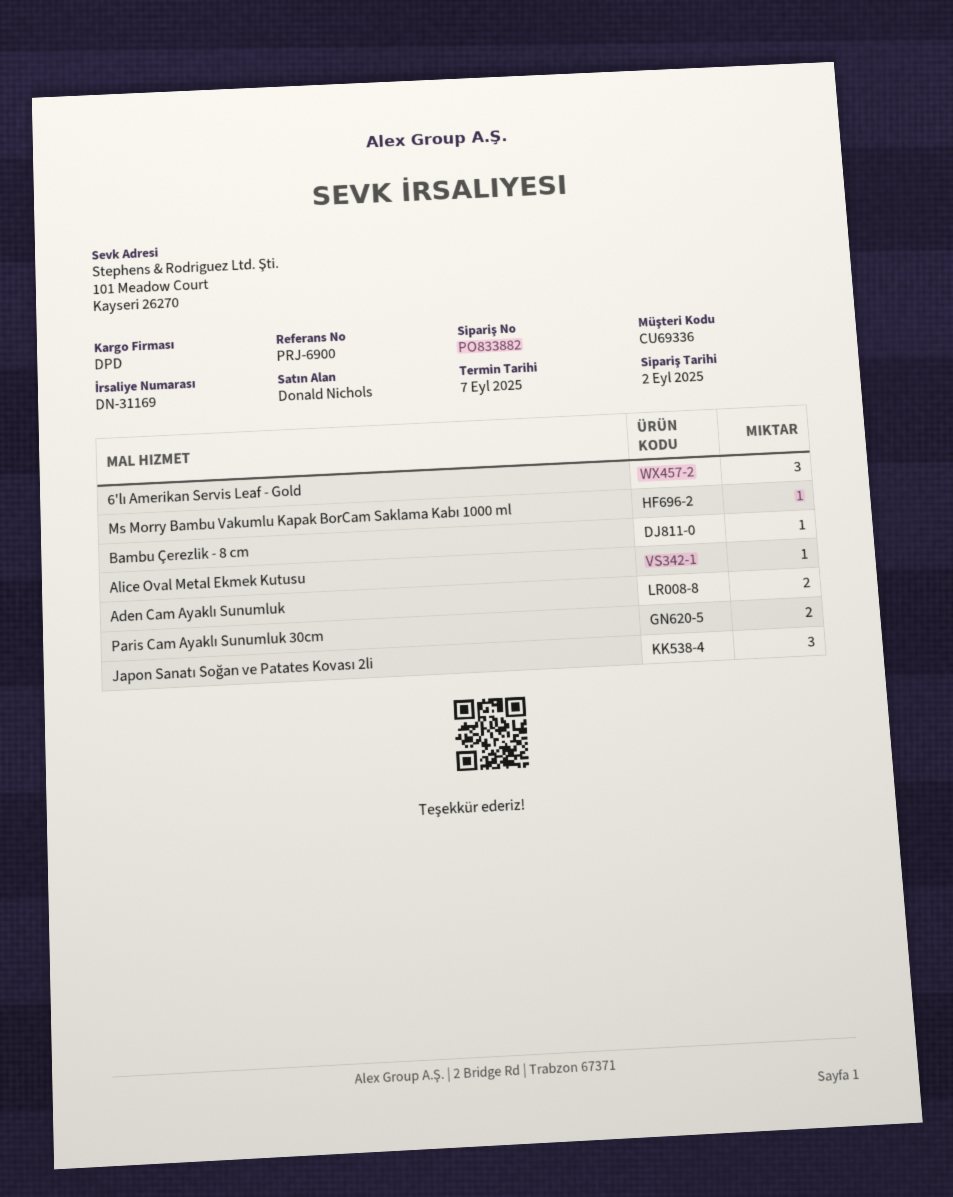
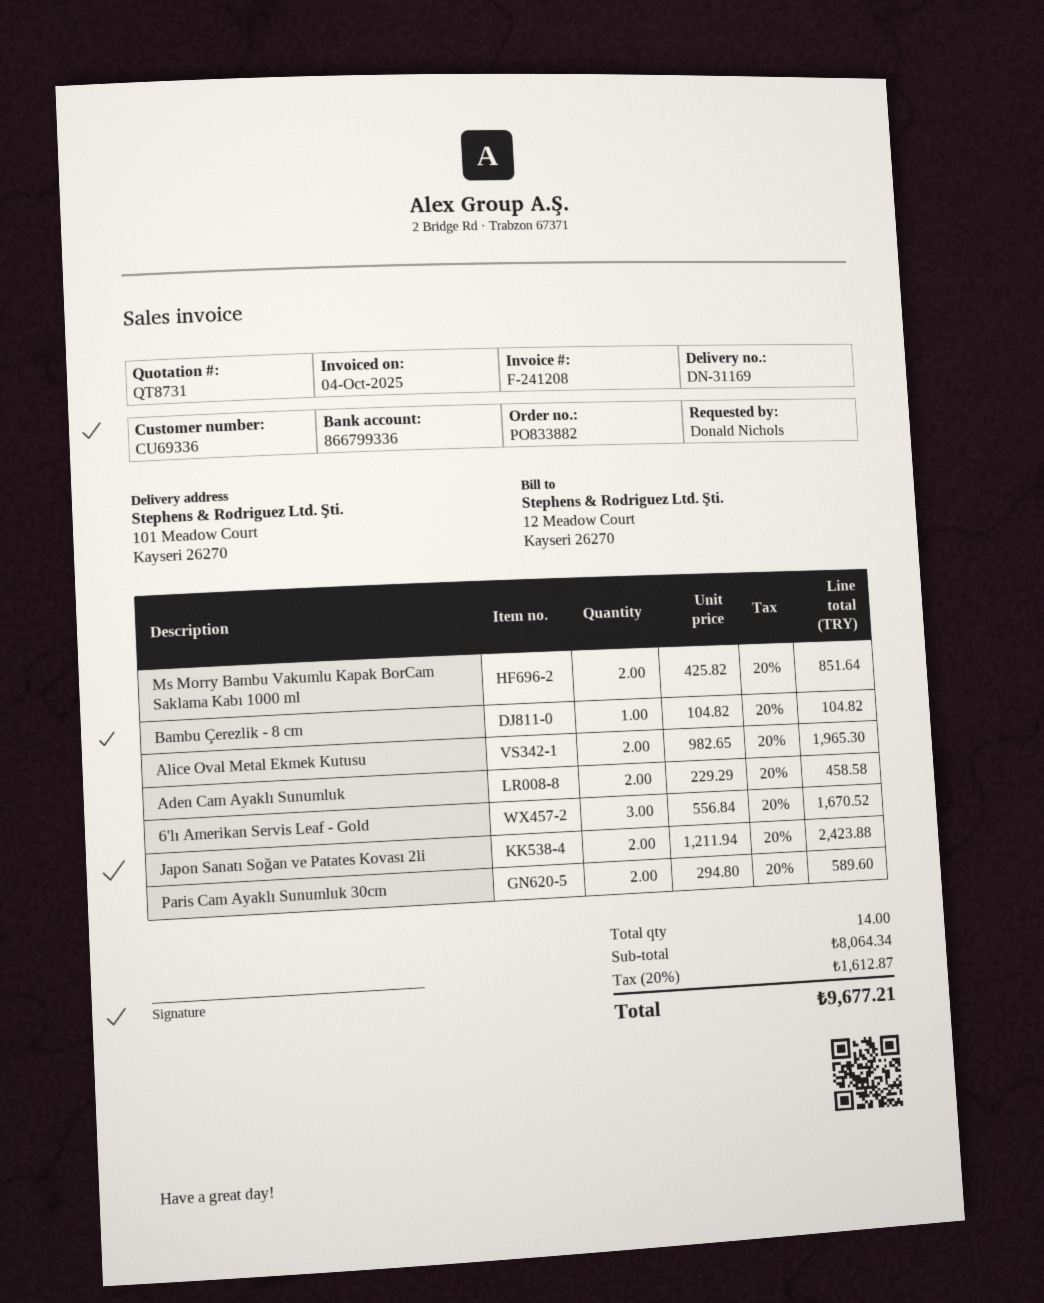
Ms Morry Bambu Vakumlu Kapak BorCam Saklama Kabı 1000 ml: 1 -> 2
Alice Oval Metal Ekmek Kutusu: 1 -> 2
Japon Sanatı Soğan ve Patates Kovası 2li: 3 -> 2

